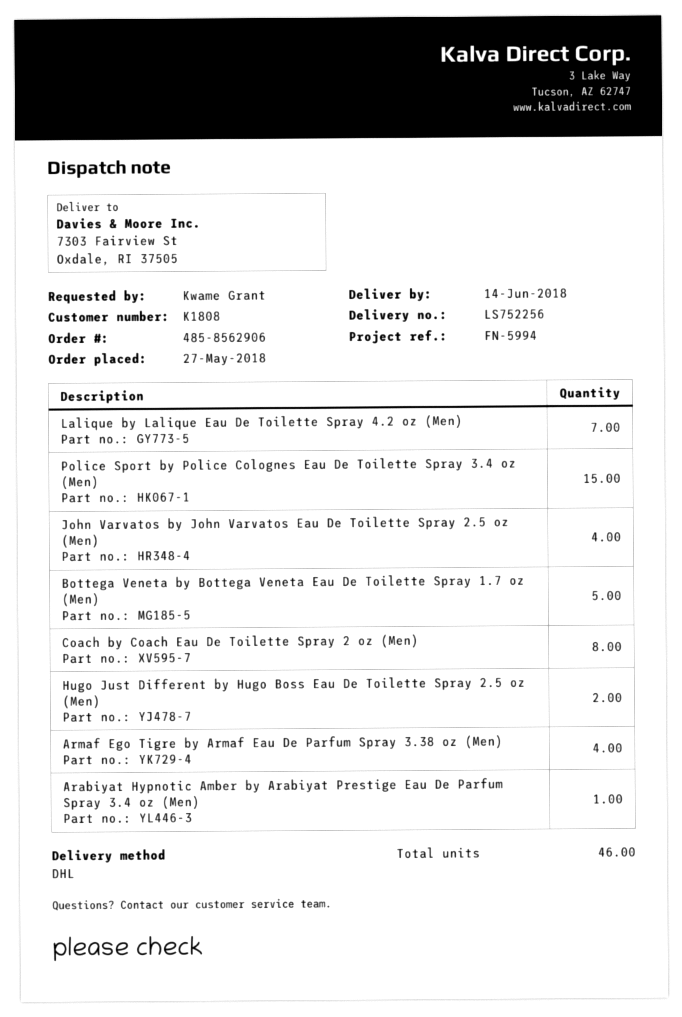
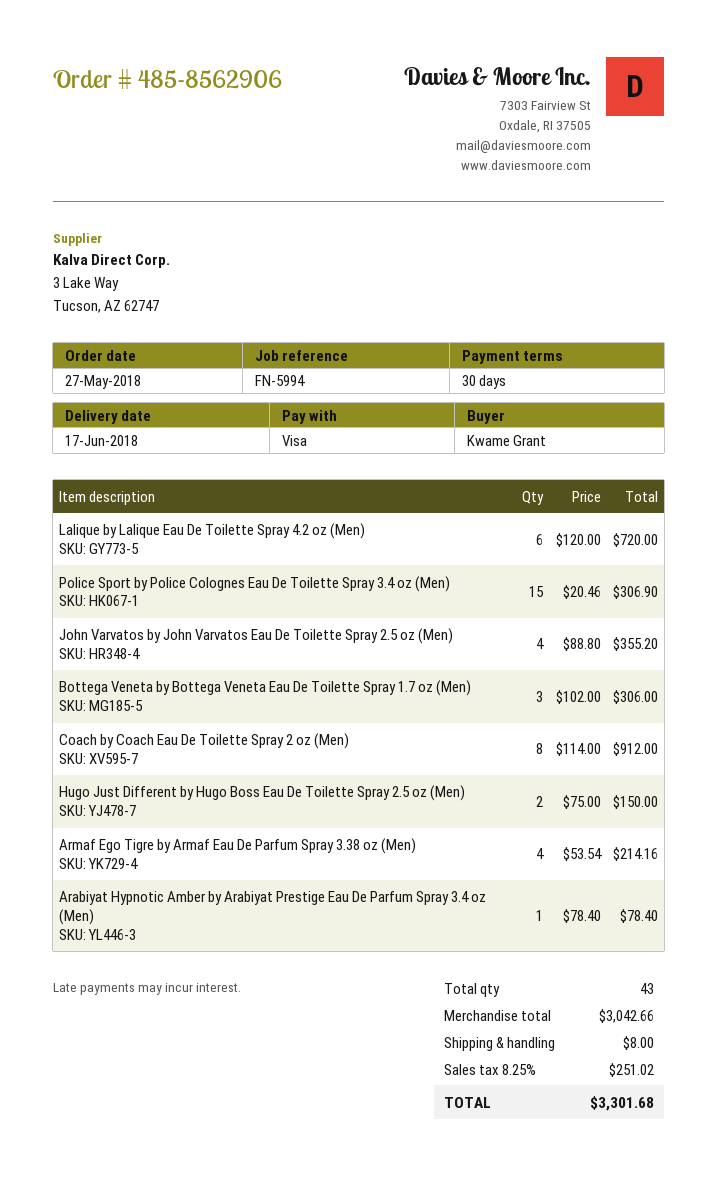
delivery date: 2018-06-14 -> 2018-06-17
Lalique by Lalique Eau De Toilette Spray 4.2 oz (Men): 7 -> 6
Bottega Veneta by Bottega Veneta Eau De Toilette Spray 1.7 oz (Men): 5 -> 3
total quantity: 46 -> 43

